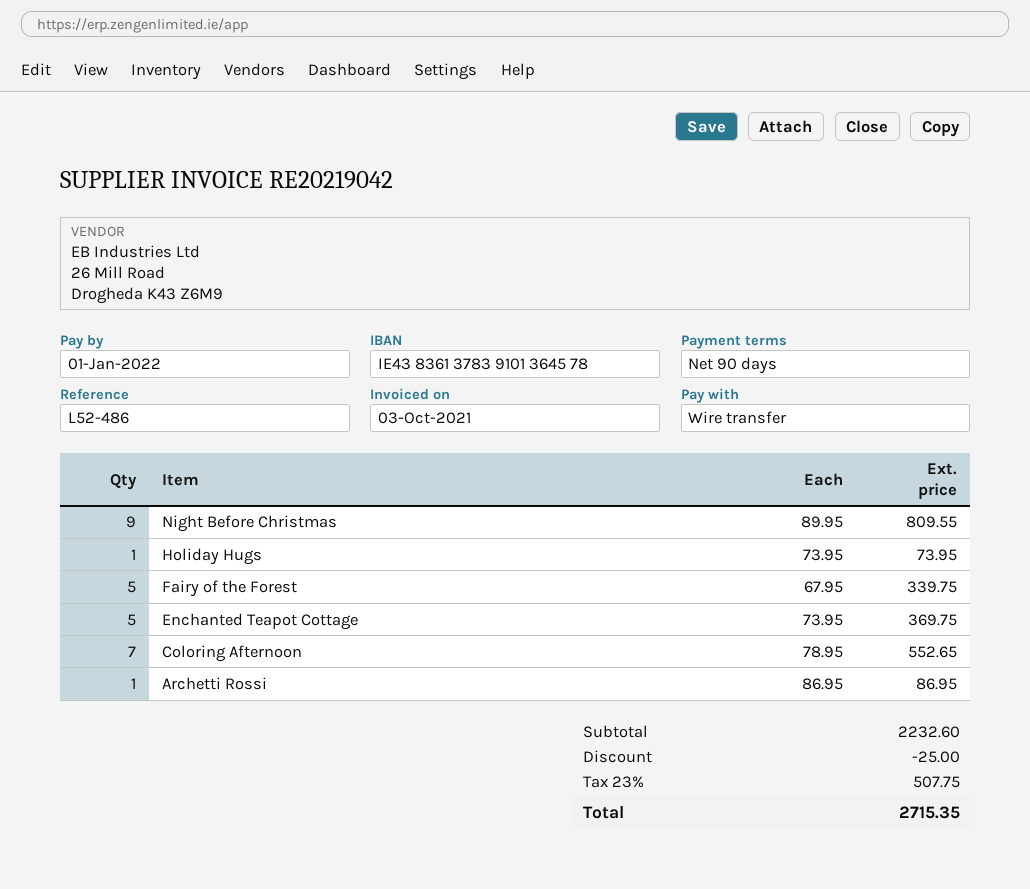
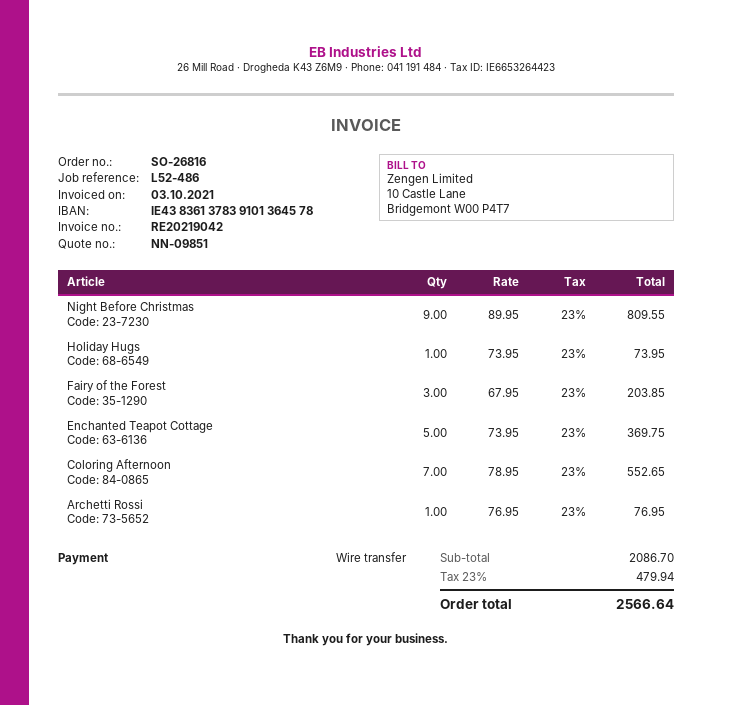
Fairy of the Forest: 5 x 67.95 = 339.75 -> 3 x 67.95 = 203.85
Archetti Rossi: 1 x 86.95 = 86.95 -> 1 x 76.95 = 76.95
subtotal: 2232.60 -> 2086.70
discount: 25.00 -> none
tax: 23% = 507.75 -> 23% = 479.94
total: 2715.35 -> 2566.64

